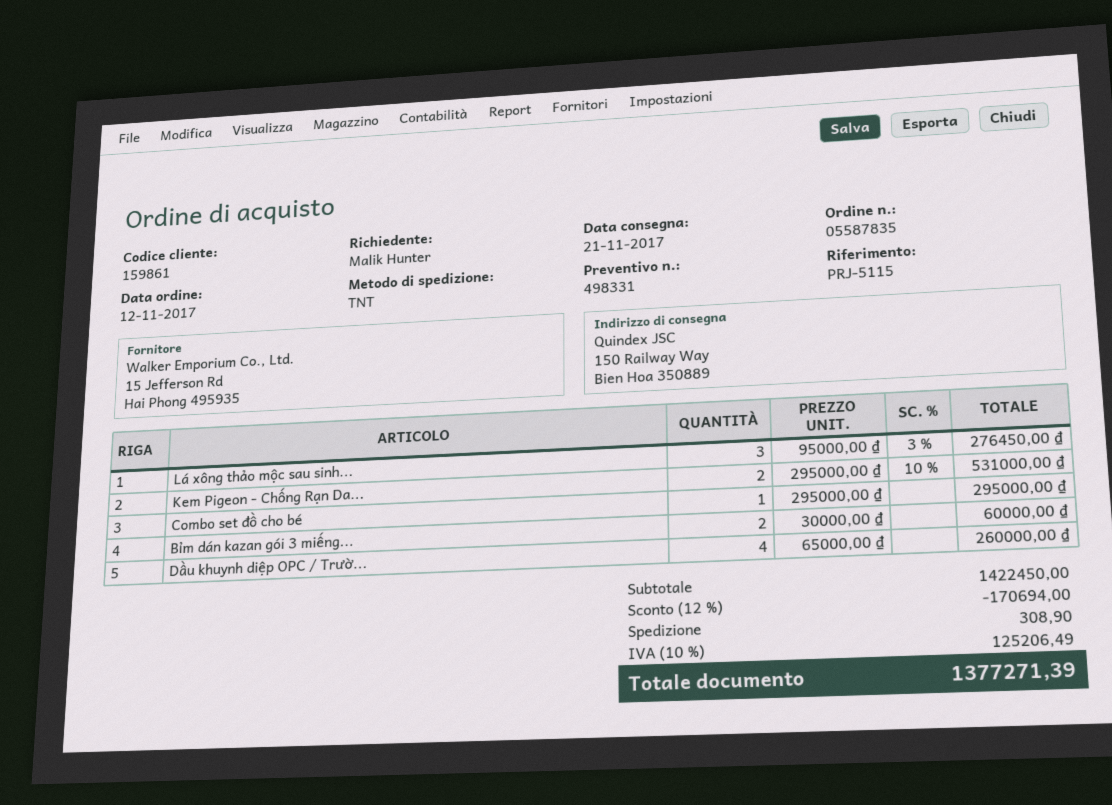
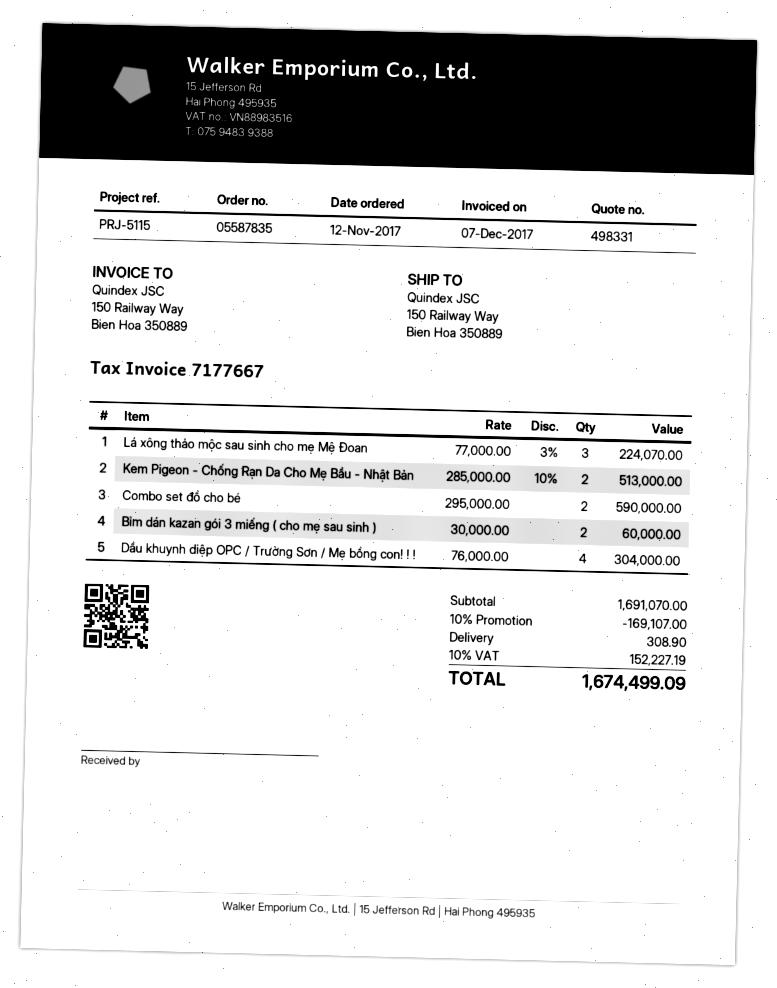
Lá xông thảo mộc sau sinh...: 3 x 95000.00 - 3% = 276450.00 -> 3 x 77000.00 - 3% = 224070.00
Kem Pigeon - Chống Rạn Da...: 2 x 295000.00 - 10% = 531000.00 -> 2 x 285000.00 - 10% = 513000.00
Combo set đồ cho bé: 1 x 295000.00 = 295000.00 -> 2 x 295000.00 = 590000.00
Dầu khuynh diệp OPC / Trườ...: 4 x 65000.00 = 260000.00 -> 4 x 76000.00 = 304000.00
subtotal: 1422450.00 -> 1691070.00
discount: 12% = 170694.00 -> 10% = 169107.00
tax: 10% = 125206.49 -> 10% = 152227.19
total: 1377271.39 -> 1674499.09

